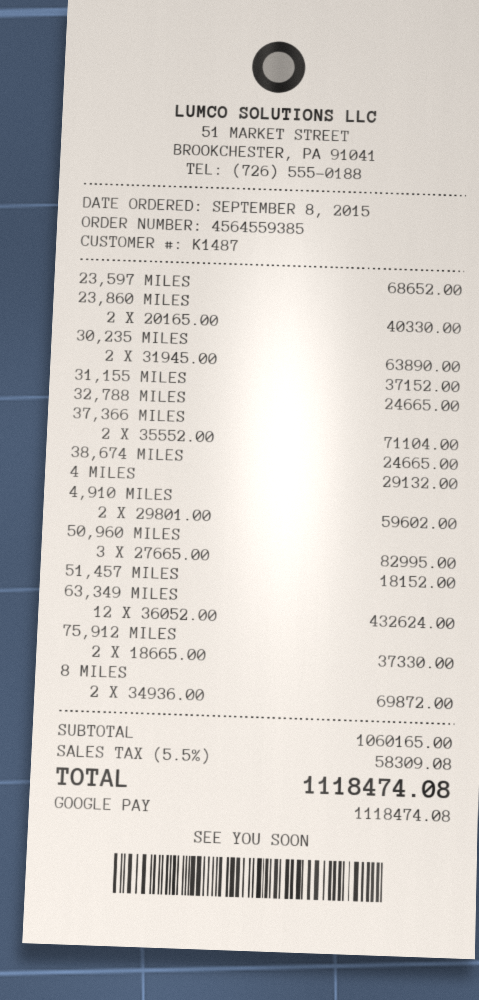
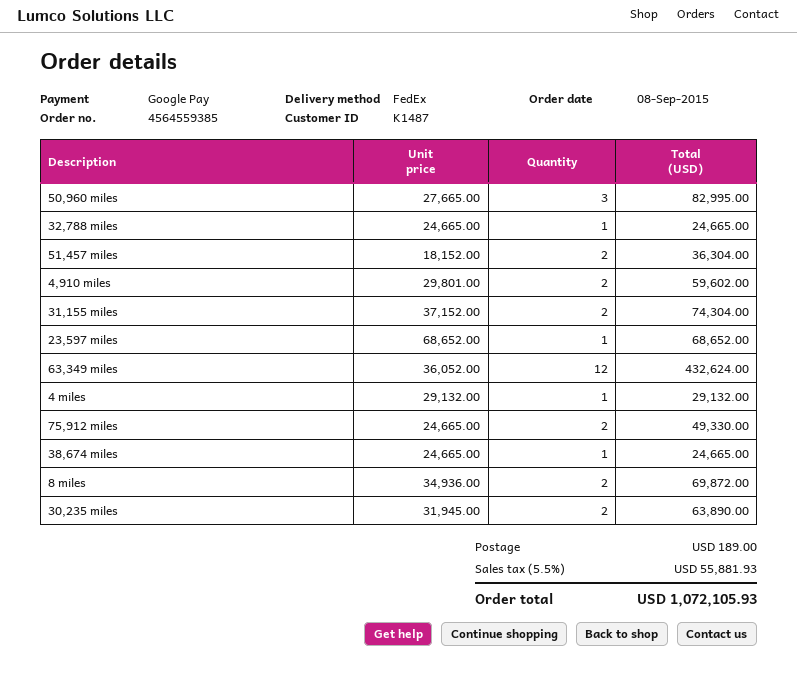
23,860 MILES: 2 x 20165.00 = 40330.00 -> none
31,155 MILES: 1 x 37152.00 = 37152.00 -> 2 x 37152.00 = 74304.00
37,366 MILES: 2 x 35552.00 = 71104.00 -> none
51,457 MILES: 1 x 18152.00 = 18152.00 -> 2 x 18152.00 = 36304.00
75,912 MILES: 2 x 18665.00 = 37330.00 -> 2 x 24665.00 = 49330.00
shipping: none -> 189.00
tax: 5.5% = 58309.08 -> 5.5% = 55881.93
total: 1118474.08 -> 1072105.93

